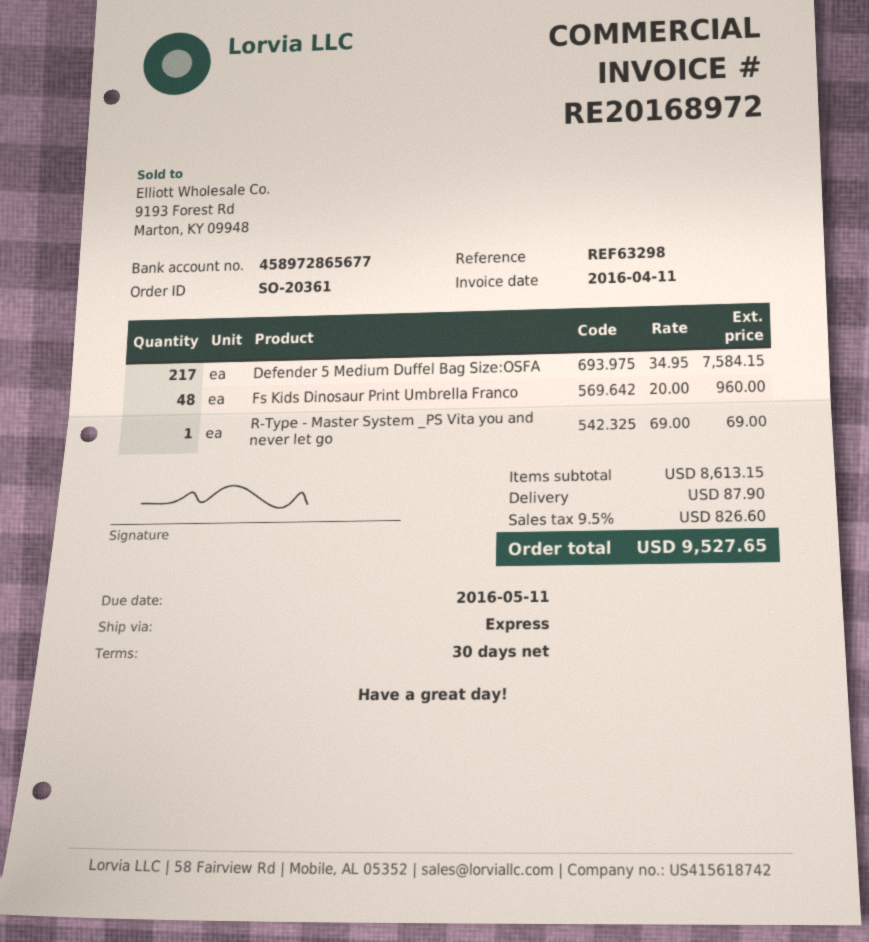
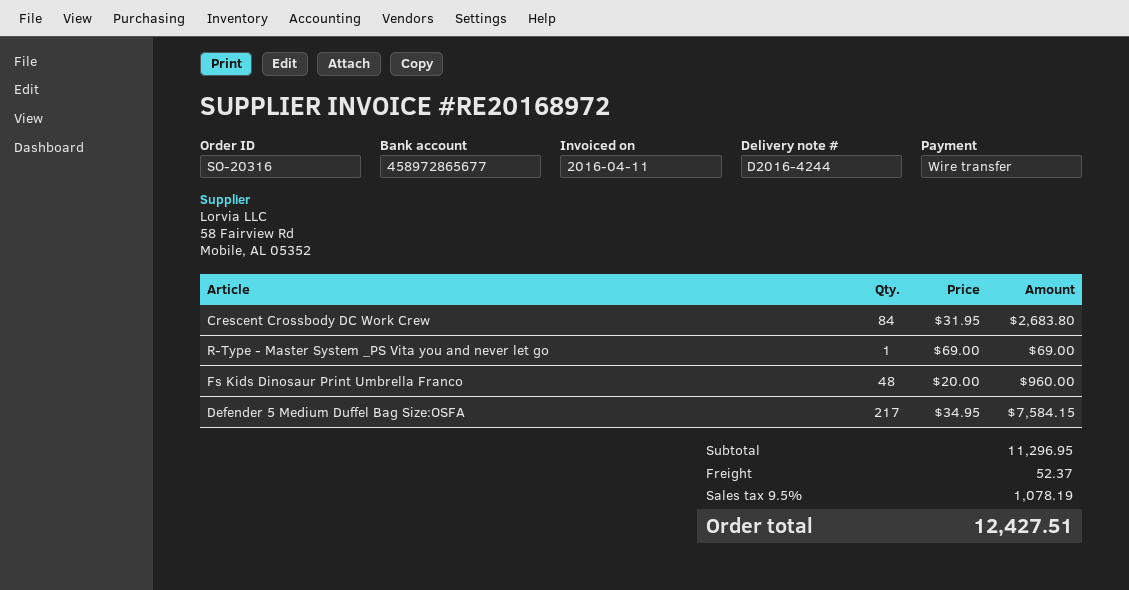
order number: SO-20361 -> SO-20316
Crescent Crossbody DC Work Crew: none -> 84 x 31.95 = 2683.80
subtotal: 8613.15 -> 11296.95
shipping: 87.90 -> 52.37
tax: 9.5% = 826.60 -> 9.5% = 1078.19
total: 9527.65 -> 12427.51

